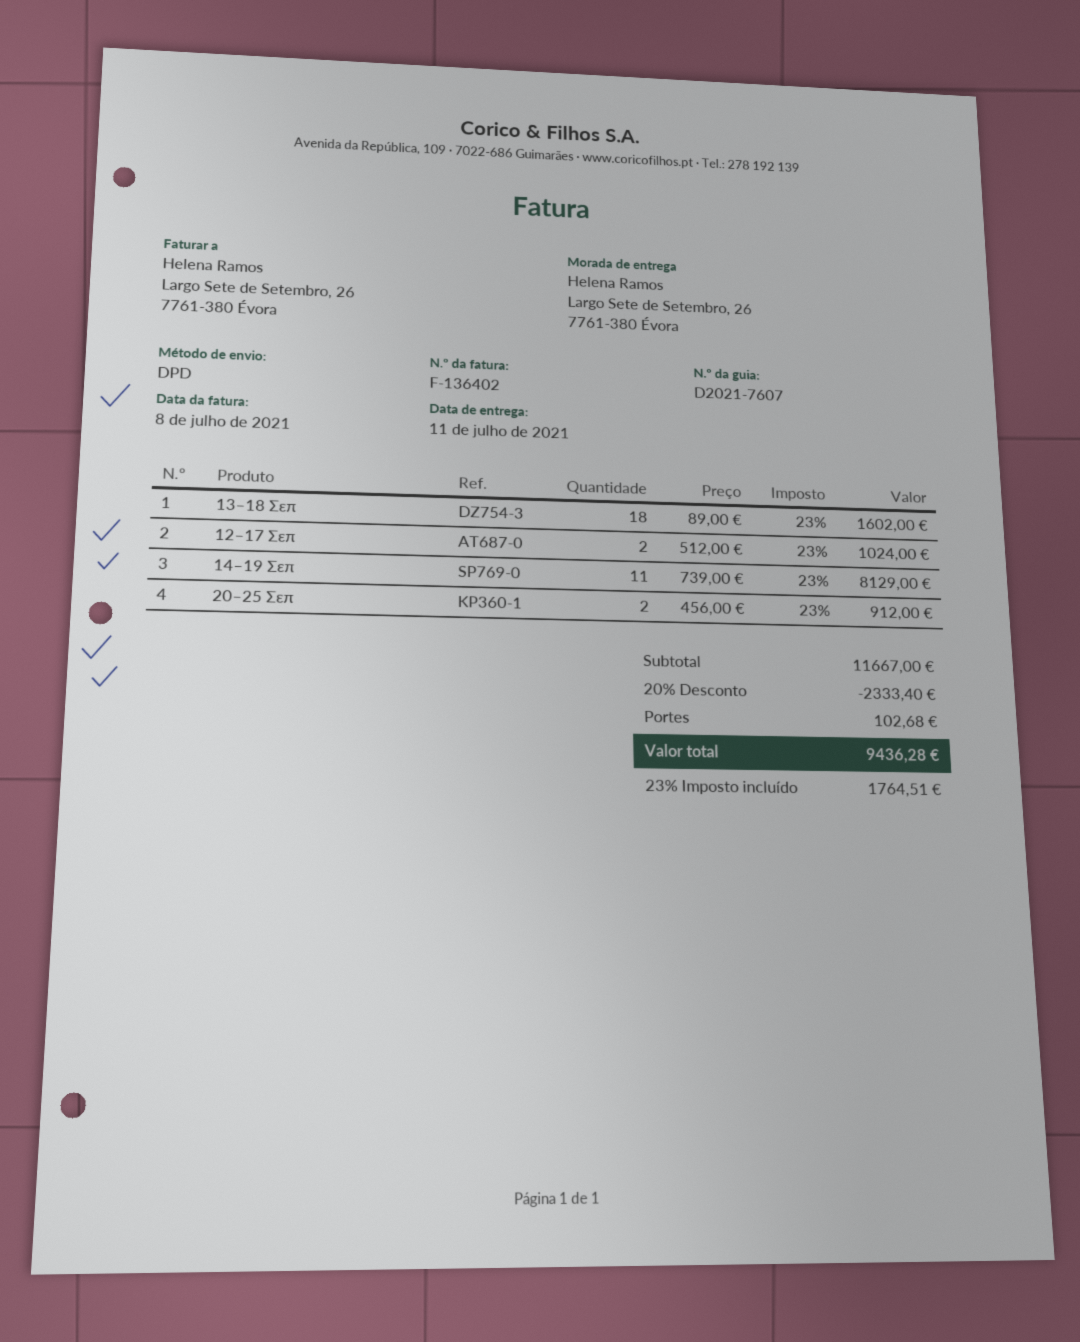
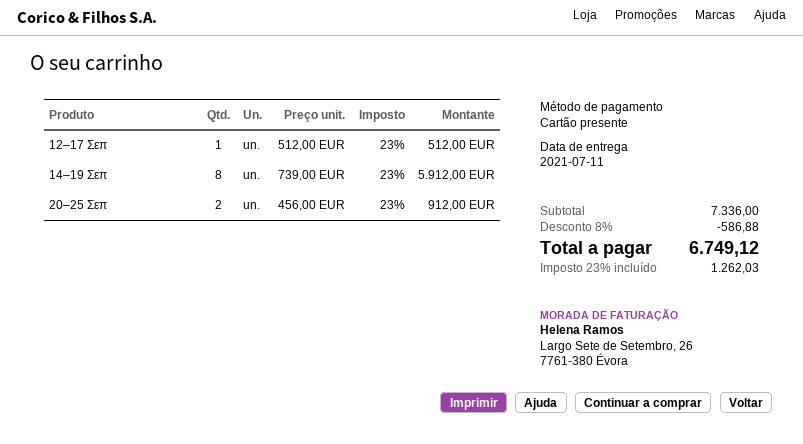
13–18 Σεπ: 18 x 89.00 = 1602.00 -> none
12–17 Σεπ: 2 x 512.00 = 1024.00 -> 1 x 512.00 = 512.00
14–19 Σεπ: 11 x 739.00 = 8129.00 -> 8 x 739.00 = 5912.00
subtotal: 11667.00 -> 7336.00
discount: 20% = 2333.40 -> 8% = 586.88
shipping: 102.68 -> none
tax: 23% = 1764.51 -> 23% = 1262.03
total: 9436.28 -> 6749.12

